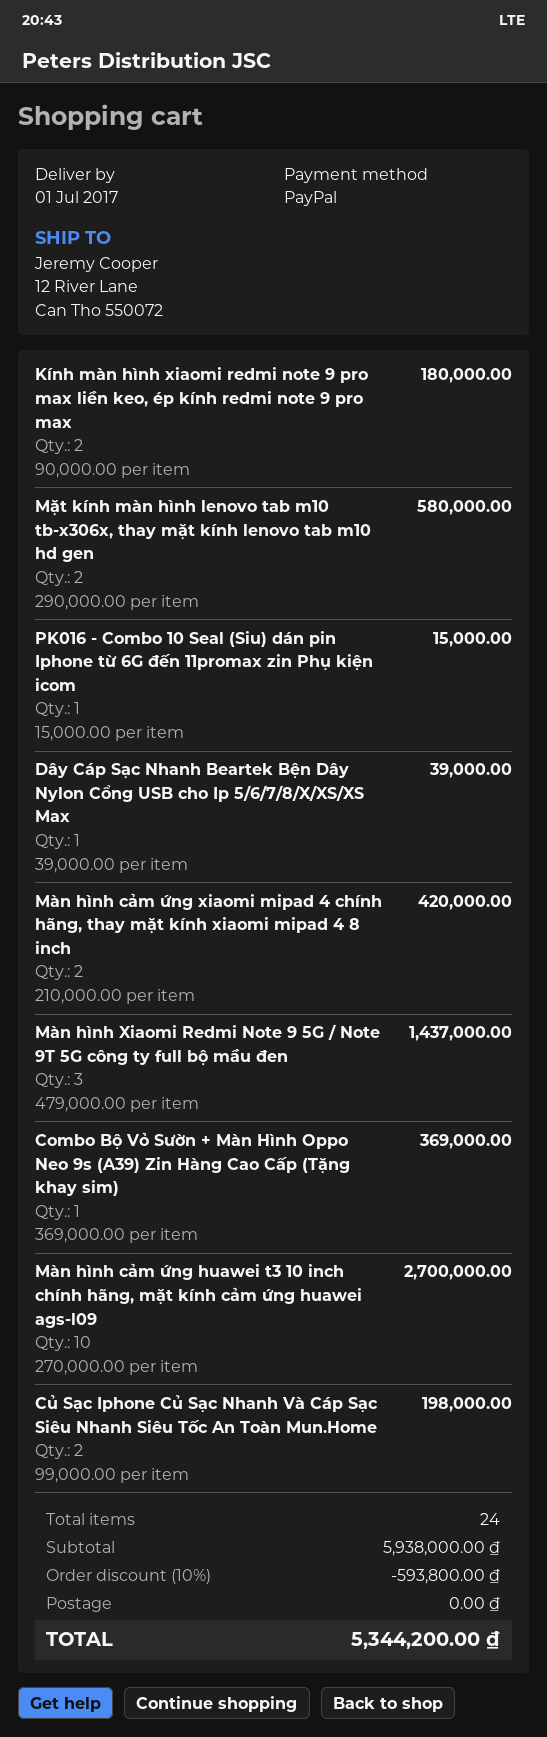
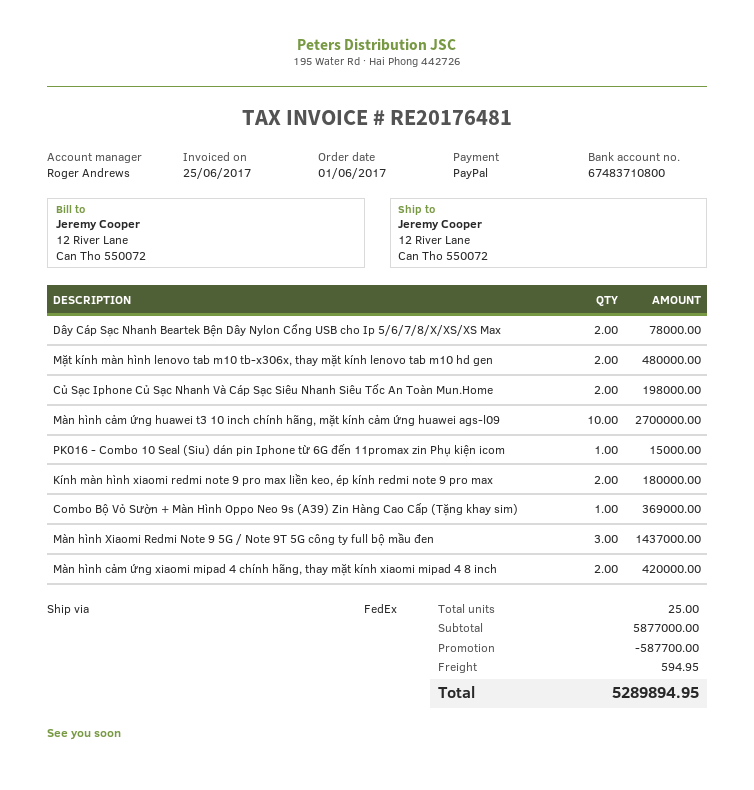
Mặt kính màn hình lenovo tab m10 tb-x306x, thay mặt kính lenovo tab m10 hd gen: 2 for 580000.00 -> 2 for 480000.00
Dây Cáp Sạc Nhanh Beartek Bện Dây Nylon Cổng USB cho Ip 5/6/7/8/X/XS/XS Max: 1 for 39000.00 -> 2 for 78000.00
total quantity: 24 -> 25
subtotal: 5938000.00 -> 5877000.00
discount: 593800.00 -> 587700.00
shipping: 0.00 -> 594.95
total: 5344200.00 -> 5289894.95

